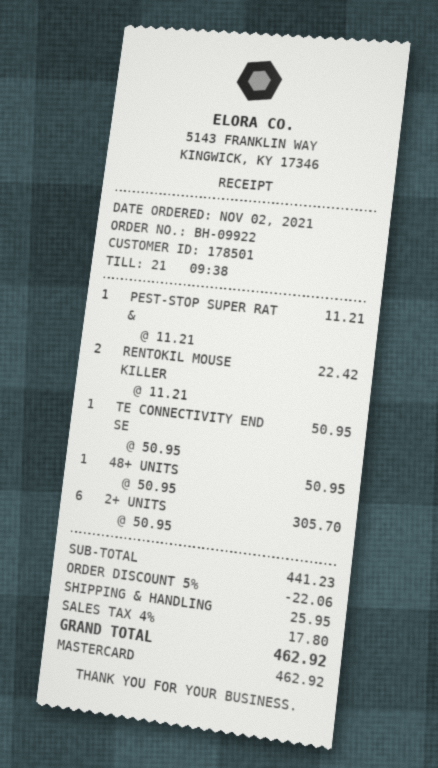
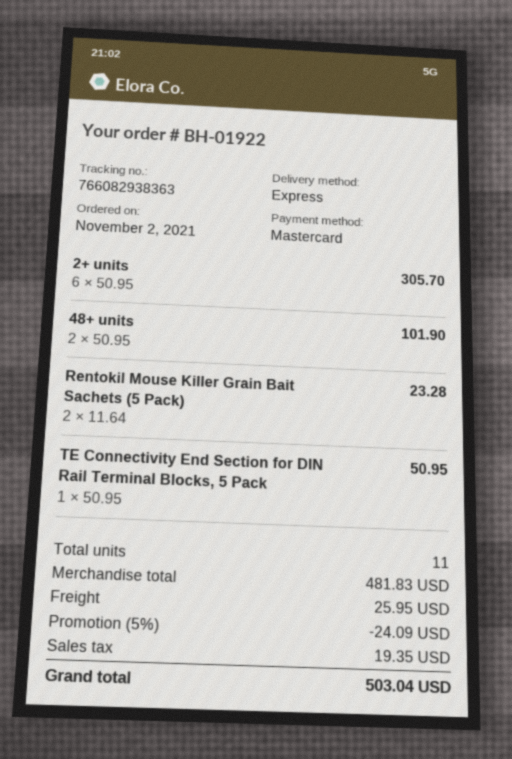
order number: BH-09922 -> BH-01922
PEST-STOP SUPER RAT &: 1 x 11.21 = 11.21 -> none
RENTOKIL MOUSE KILLER: 2 x 11.21 = 22.42 -> 2 x 11.64 = 23.28
48+ UNITS: 1 x 50.95 = 50.95 -> 2 x 50.95 = 101.90
subtotal: 441.23 -> 481.83
discount: 5% = 22.06 -> 5% = 24.09
tax: 17.80 -> 19.35
total: 462.92 -> 503.04

